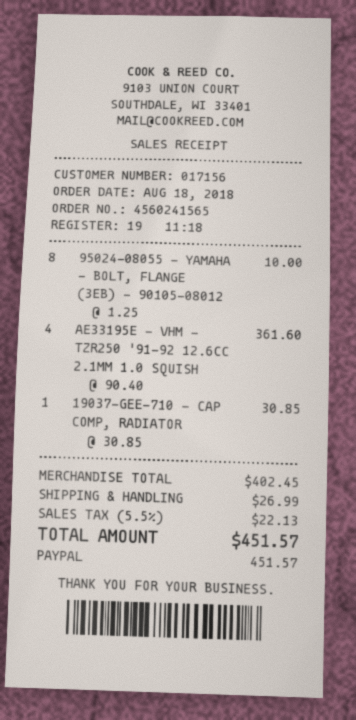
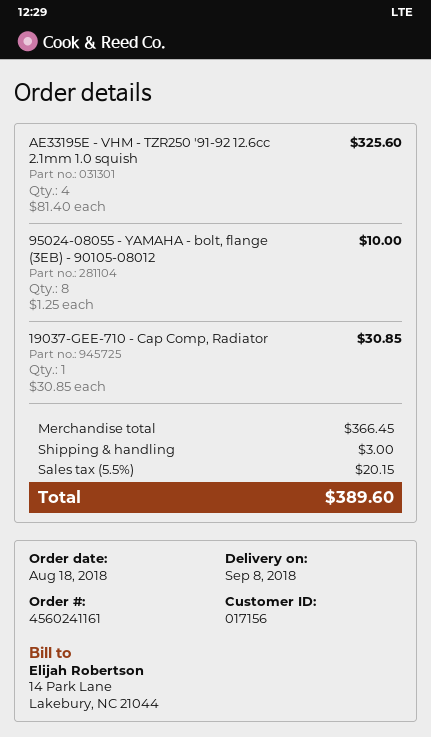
order number: 4560241565 -> 4560241161
AE33195E - VHM - TZR250 '91-92 12.6CC 2.1MM 1.0 SQUISH: 4 x 90.40 = 361.60 -> 4 x 81.40 = 325.60
subtotal: 402.45 -> 366.45
shipping: 26.99 -> 3.00
tax: 5.5% = 22.13 -> 5.5% = 20.15
total: 451.57 -> 389.60

